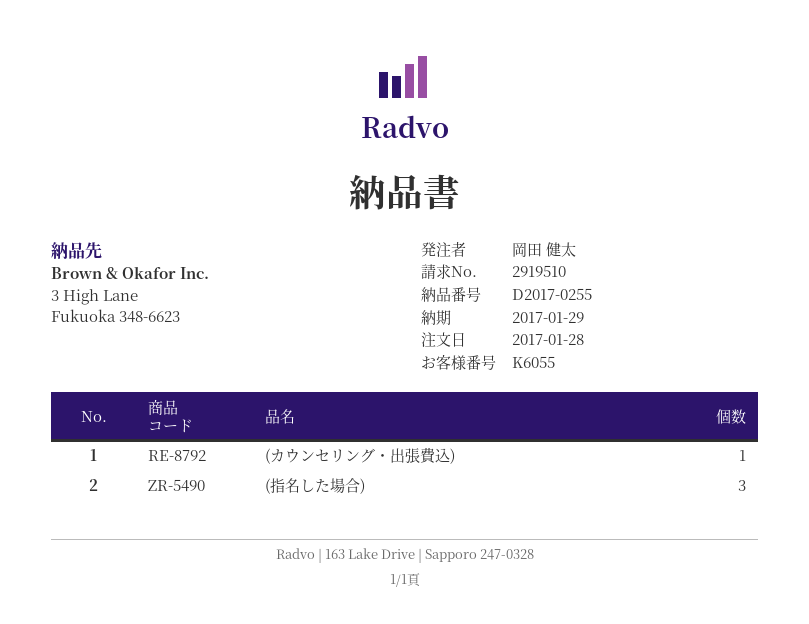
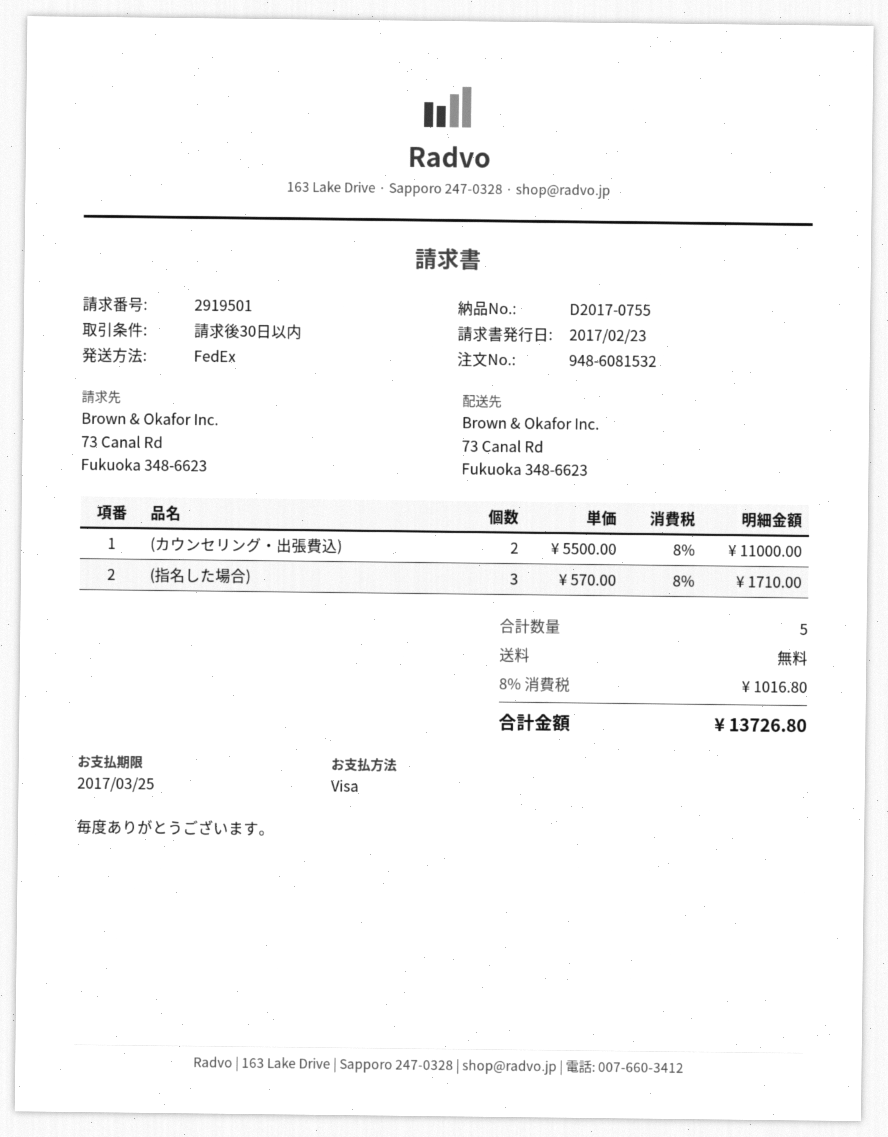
delivery note number: D2017-0255 -> D2017-0755
invoice number: 2919510 -> 2919501
ship to: 3 High Lane, Fukuoka 348-6623 -> 73 Canal Rd, Fukuoka 348-6623
(カウンセリング・出張費込): 1 -> 2

